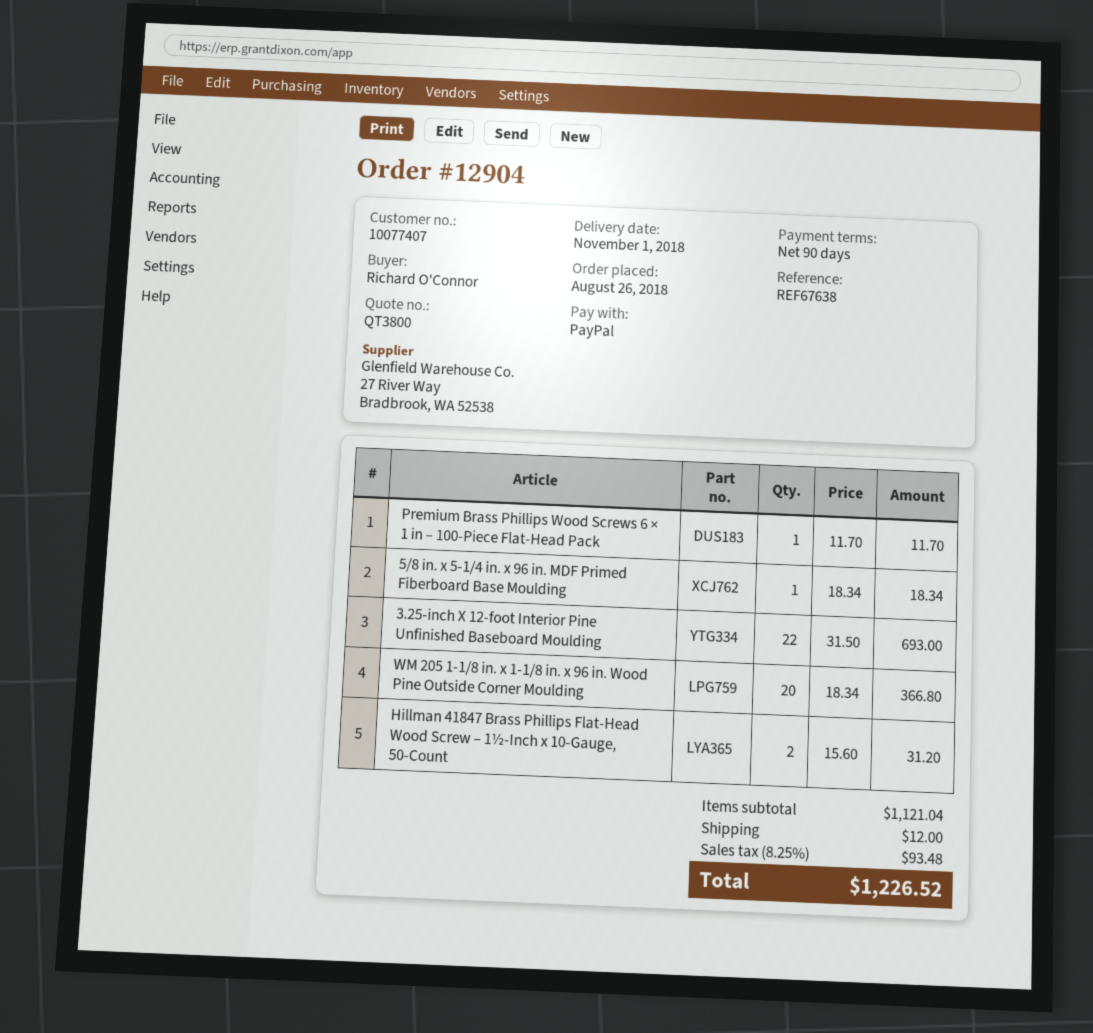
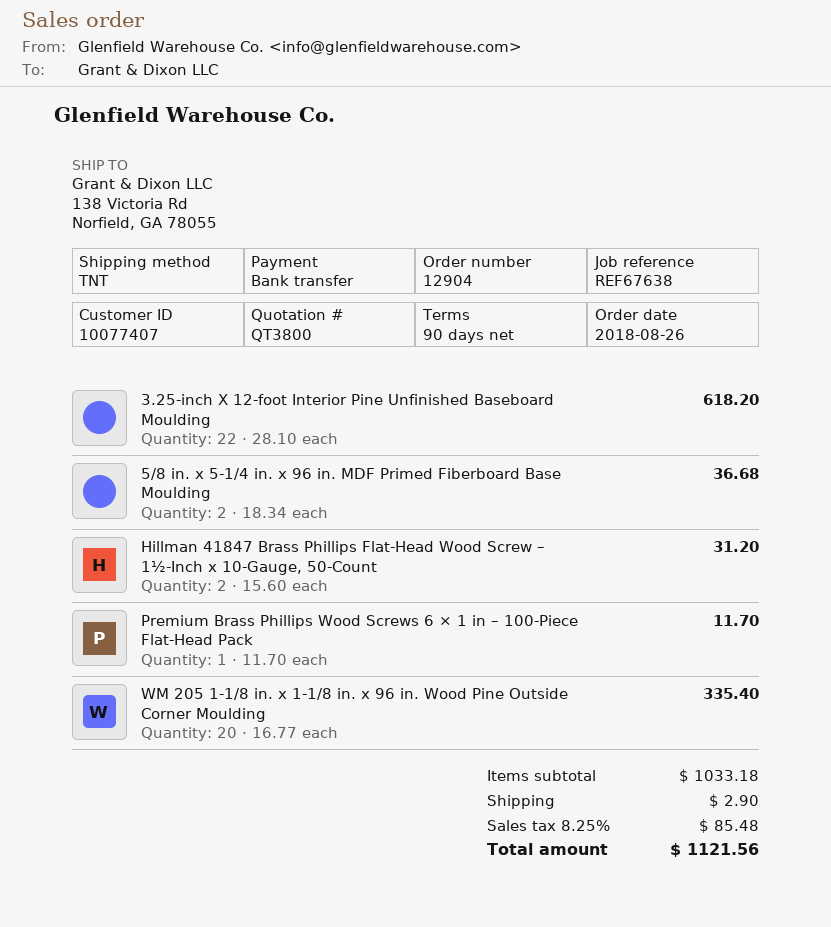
payment method: PayPal -> bank transfer
5/8 in. x 5-1/4 in. x 96 in. MDF Primed Fiberboard Base Moulding: 1 x 18.34 = 18.34 -> 2 x 18.34 = 36.68
3.25-inch X 12-foot Interior Pine Unfinished Baseboard Moulding: 22 x 31.50 = 693.00 -> 22 x 28.10 = 618.20
WM 205 1-1/8 in. x 1-1/8 in. x 96 in. Wood Pine Outside Corner Moulding: 20 x 18.34 = 366.80 -> 20 x 16.77 = 335.40
subtotal: 1121.04 -> 1033.18
shipping: 12.00 -> 2.90
tax: 8.25% = 93.48 -> 8.25% = 85.48
total: 1226.52 -> 1121.56

